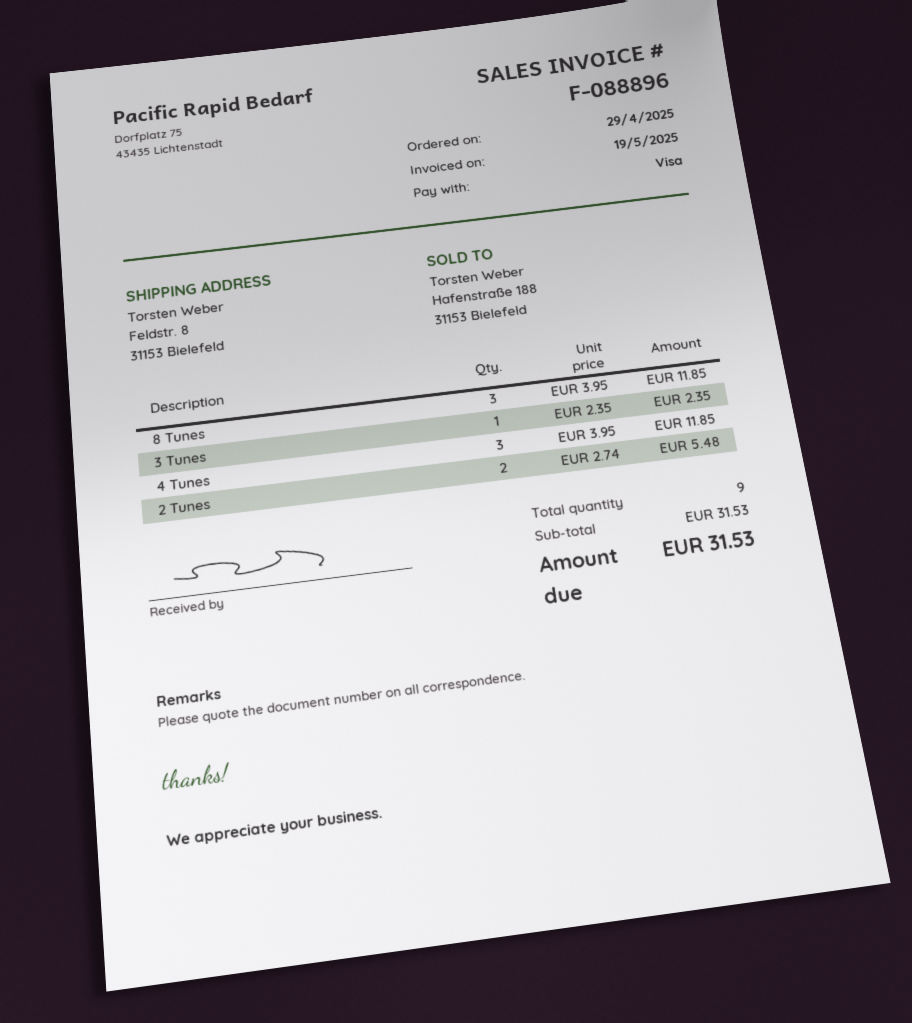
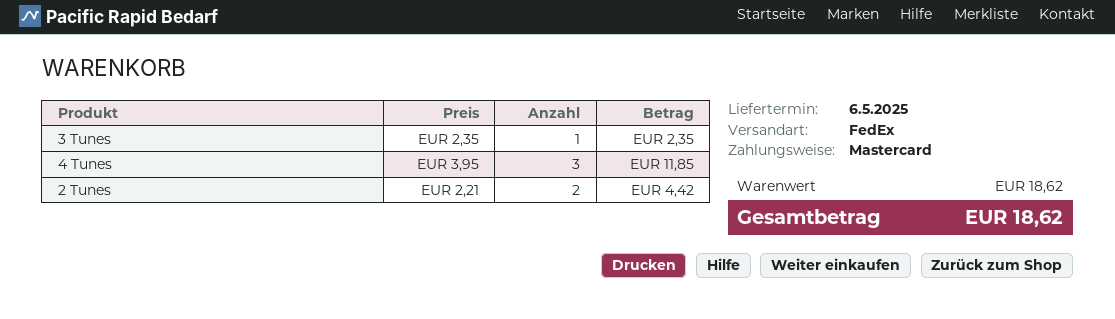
payment method: Visa -> Mastercard
8 Tunes: 3 x 3.95 = 11.85 -> none
2 Tunes: 2 x 2.74 = 5.48 -> 2 x 2.21 = 4.42
subtotal: 31.53 -> 18.62
total: 31.53 -> 18.62

